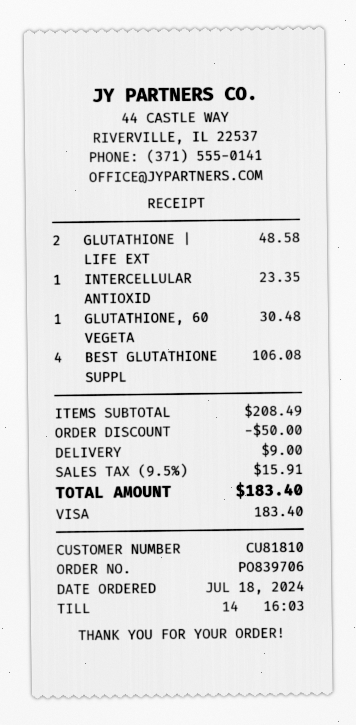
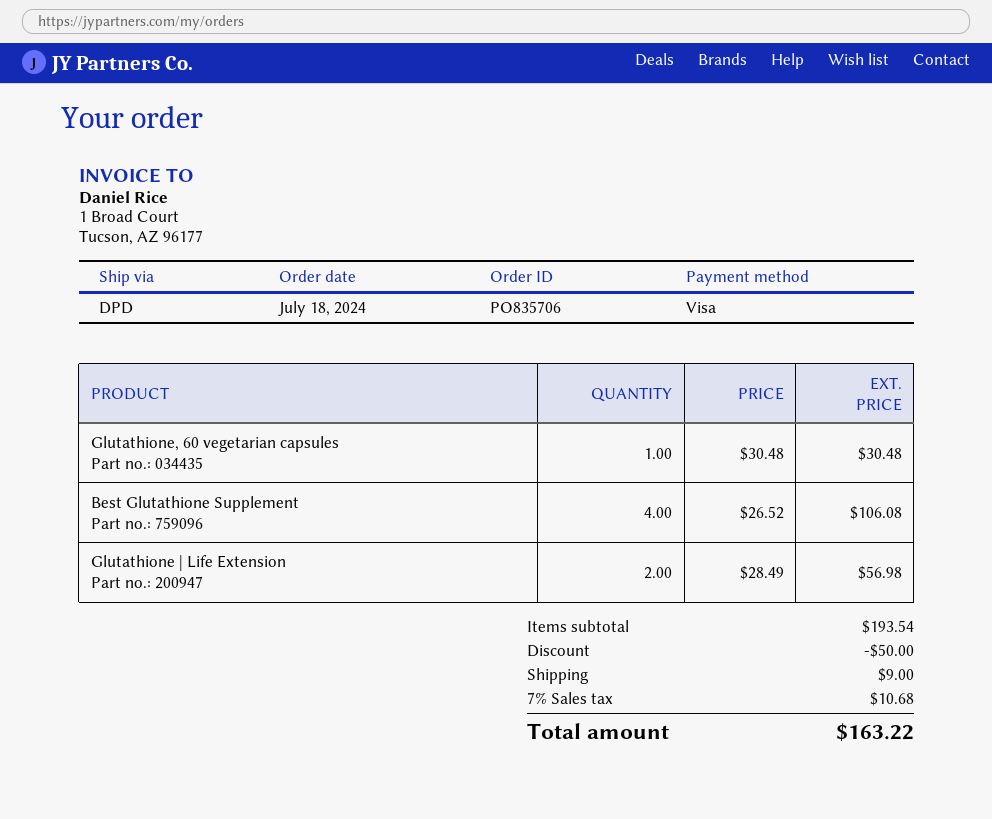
order number: PO839706 -> PO835706
GLUTATHIONE | LIFE EXT: 2 for 48.58 -> 2 for 56.98
INTERCELLULAR ANTIOXID: 1 for 23.35 -> none
subtotal: 208.49 -> 193.54
tax: 9.5% = 15.91 -> 7% = 10.68
total: 183.40 -> 163.22

